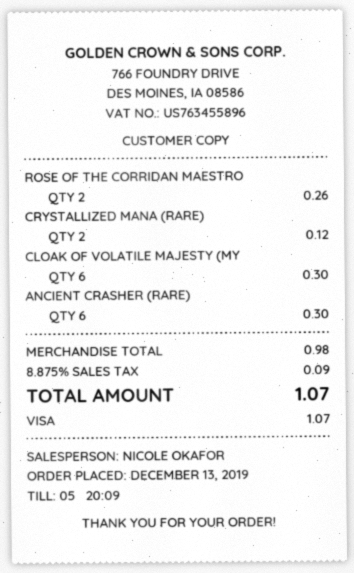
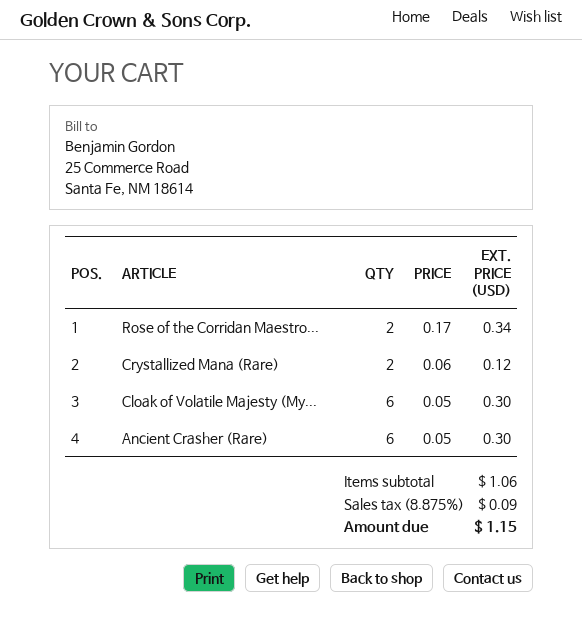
ROSE OF THE CORRIDAN MAESTRO: 2 for 0.26 -> 2 for 0.34
subtotal: 0.98 -> 1.06
total: 1.07 -> 1.15

